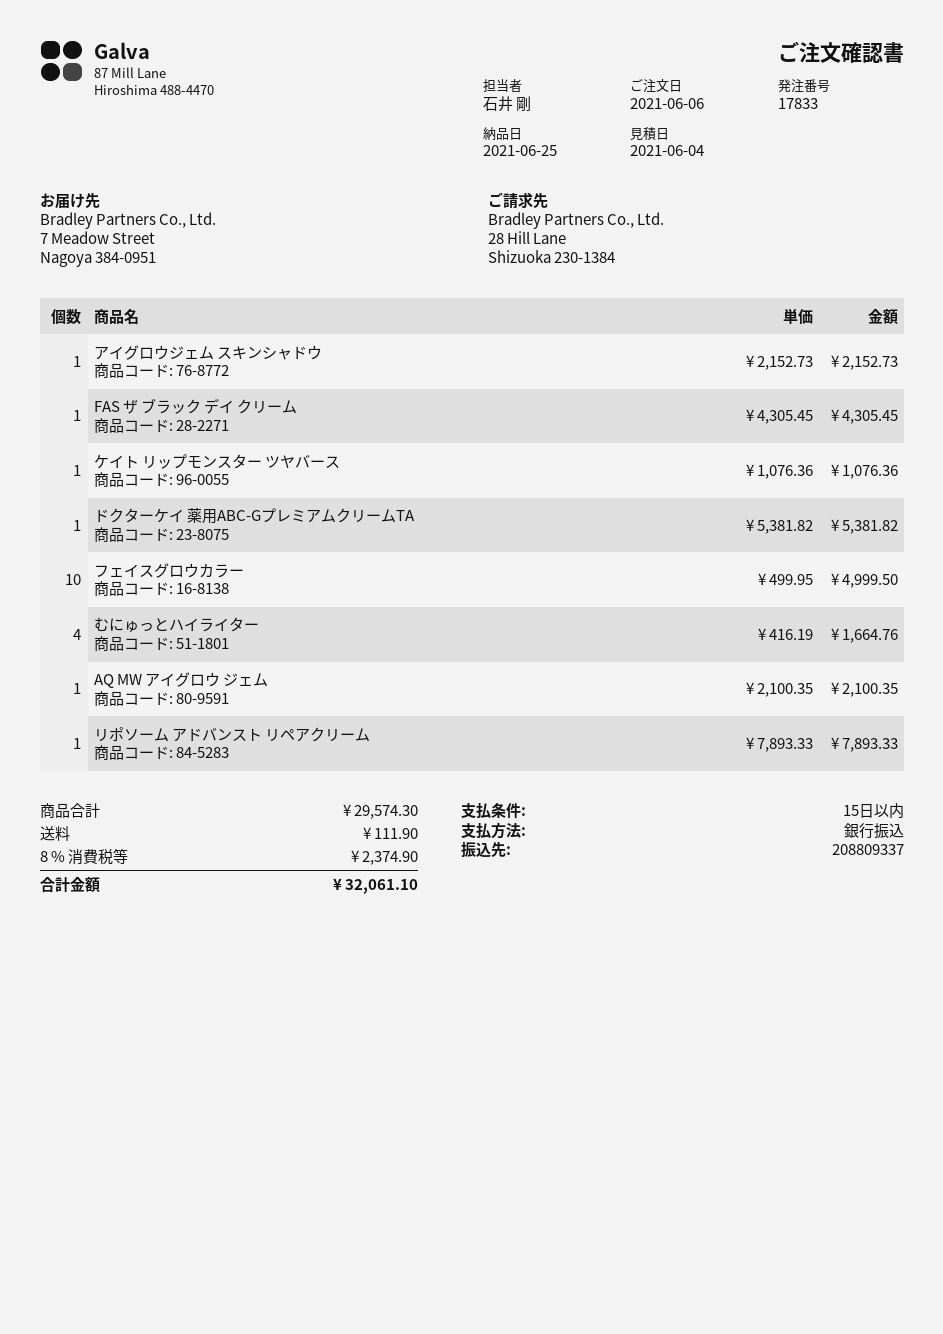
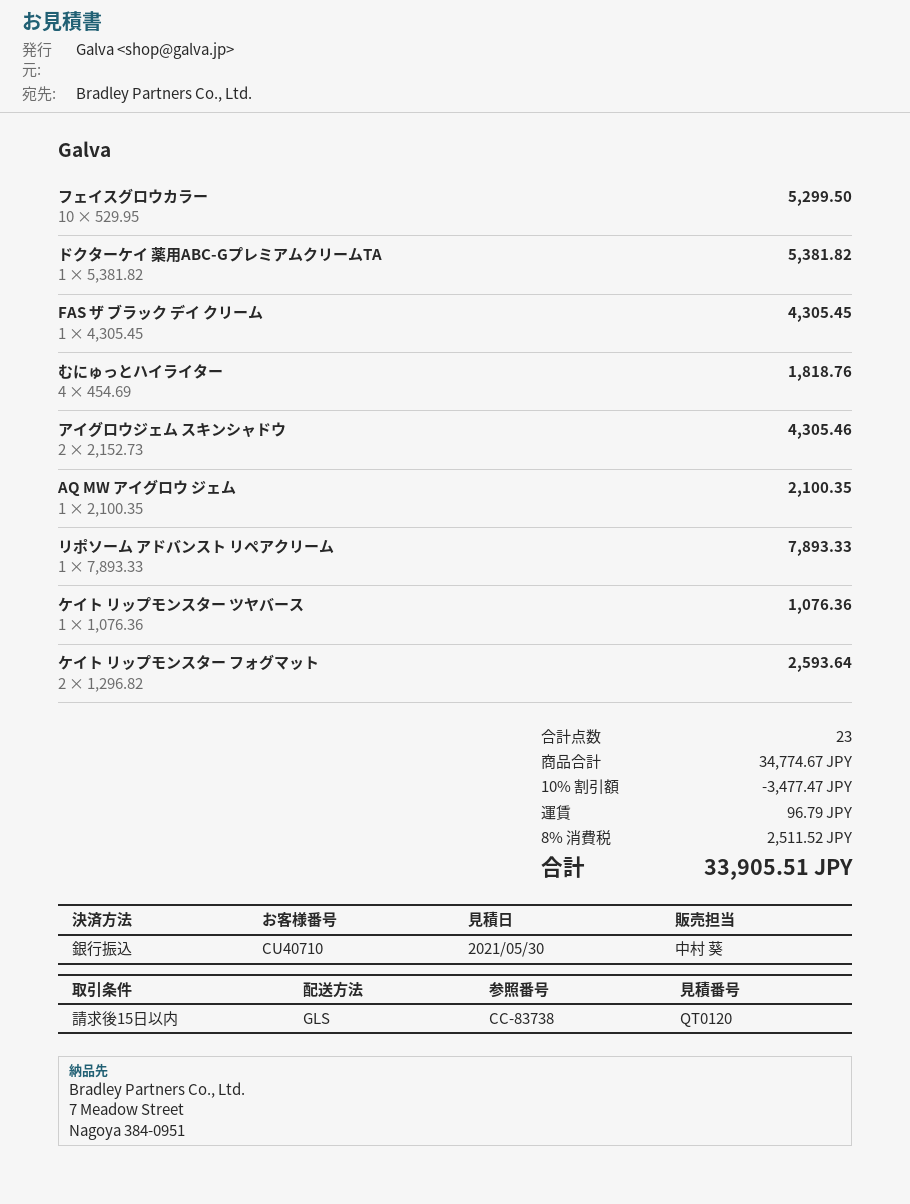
quote date: 2021-06-04 -> 2021-05-30
sales rep: 石井 剛 -> 中村 葵
アイグロウジェム スキンシャドウ: 1 x 2152.73 = 2152.73 -> 2 x 2152.73 = 4305.46
フェイスグロウカラー: 10 x 499.95 = 4999.50 -> 10 x 529.95 = 5299.50
むにゅっとハイライター: 4 x 416.19 = 1664.76 -> 4 x 454.69 = 1818.76
ケイト リップモンスター フォグマット: none -> 2 x 1296.82 = 2593.64
subtotal: 29574.30 -> 34774.67
discount: none -> 10% = 3477.47
shipping: 111.90 -> 96.79
tax: 8% = 2374.90 -> 8% = 2511.52
total: 32061.10 -> 33905.51

